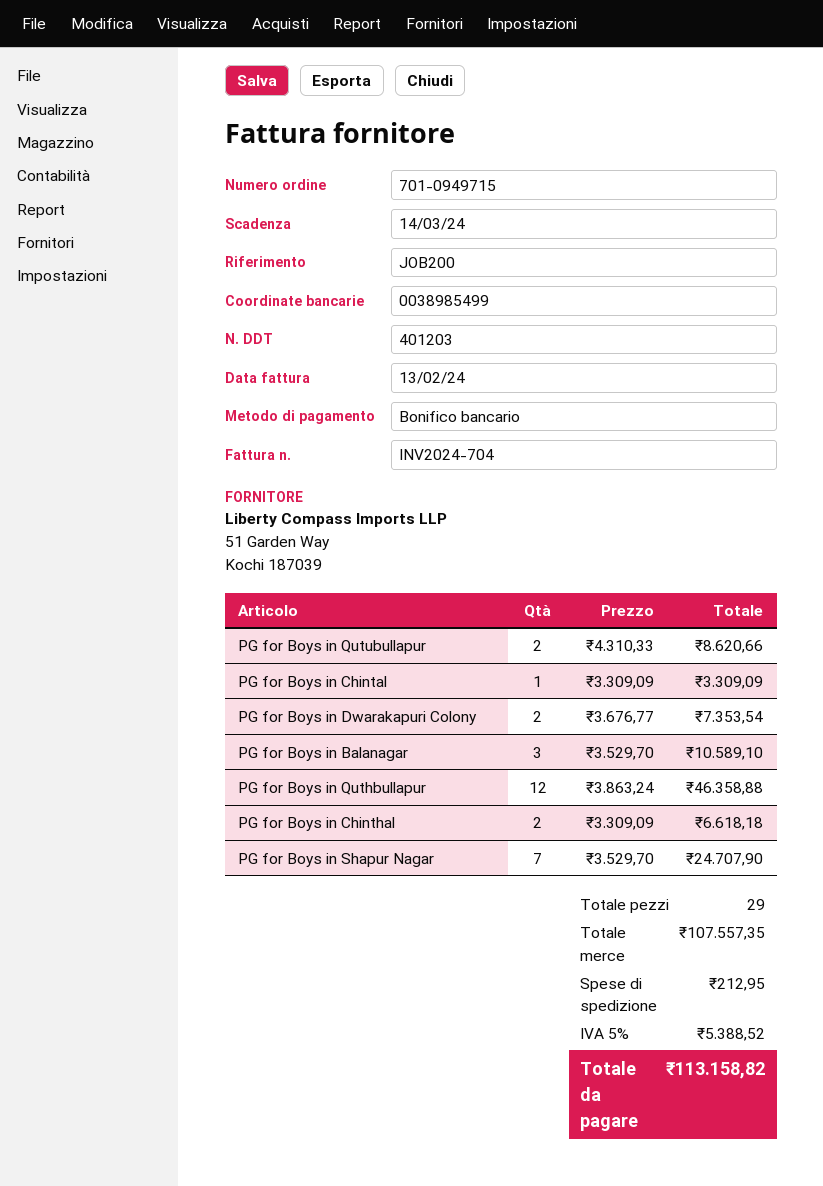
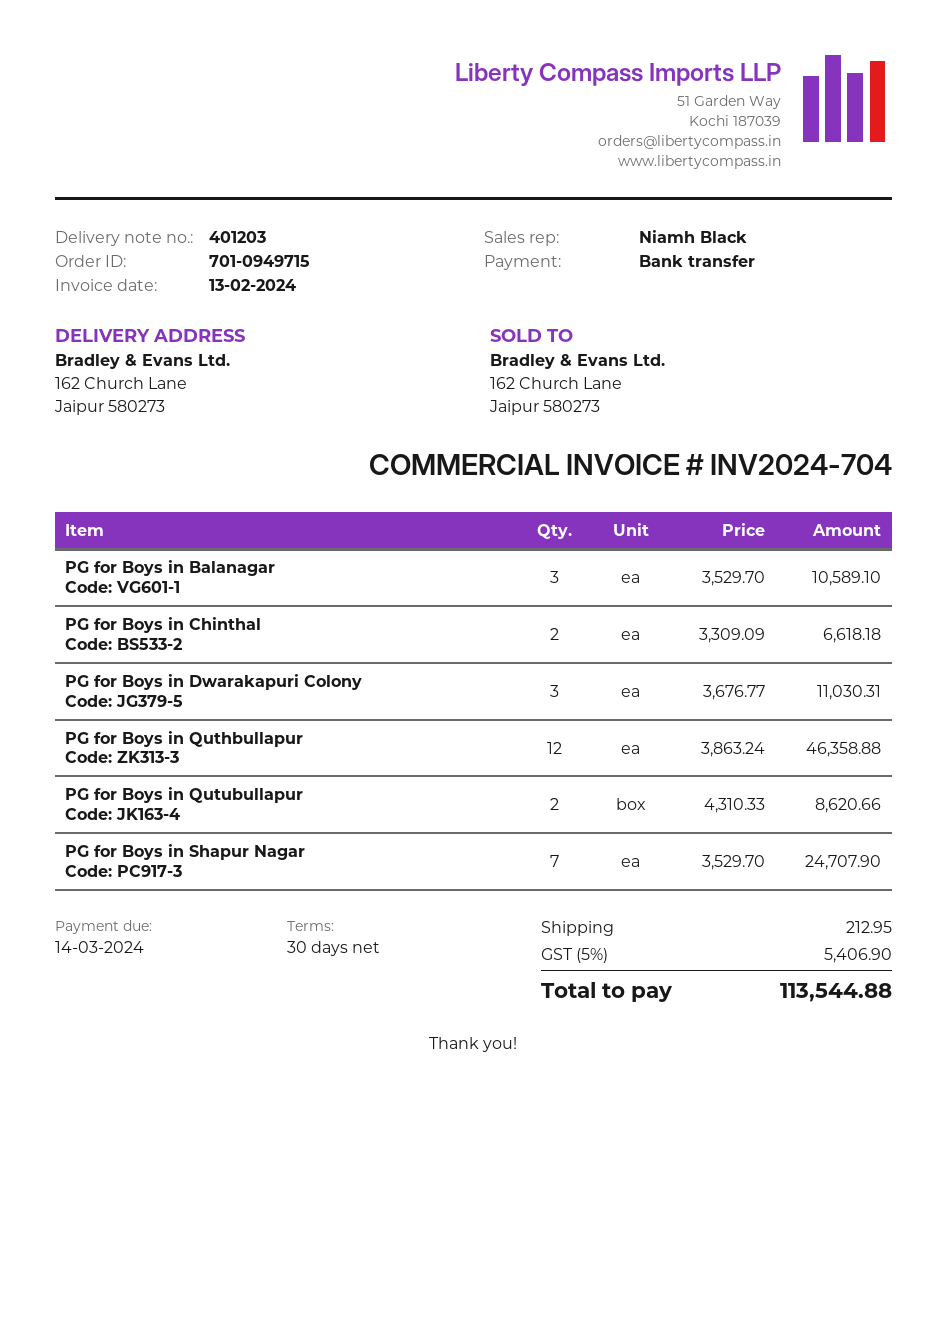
PG for Boys in Chintal: 1 x 3309.09 = 3309.09 -> none
PG for Boys in Dwarakapuri Colony: 2 x 3676.77 = 7353.54 -> 3 x 3676.77 = 11030.31
tax: 5% = 5388.52 -> 5% = 5406.90
total: 113158.82 -> 113544.88

